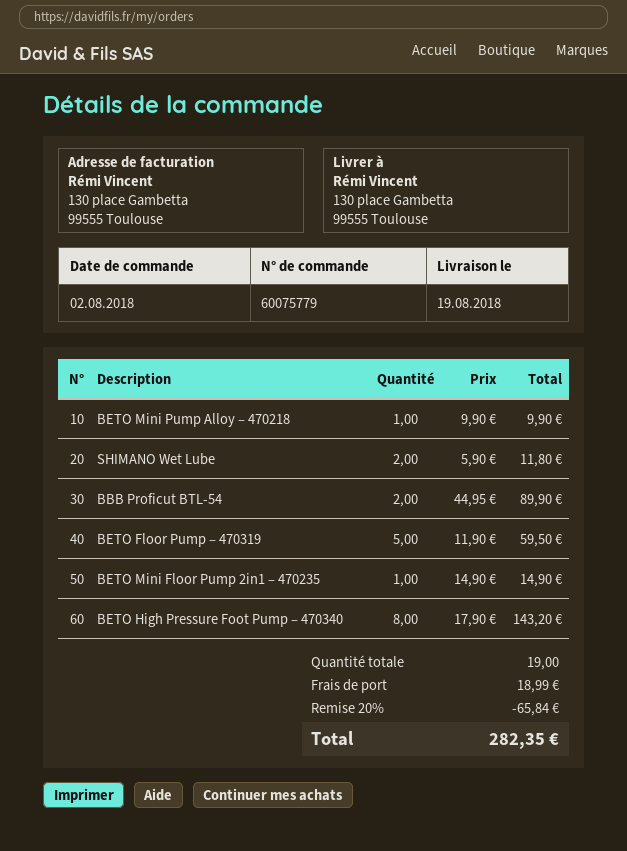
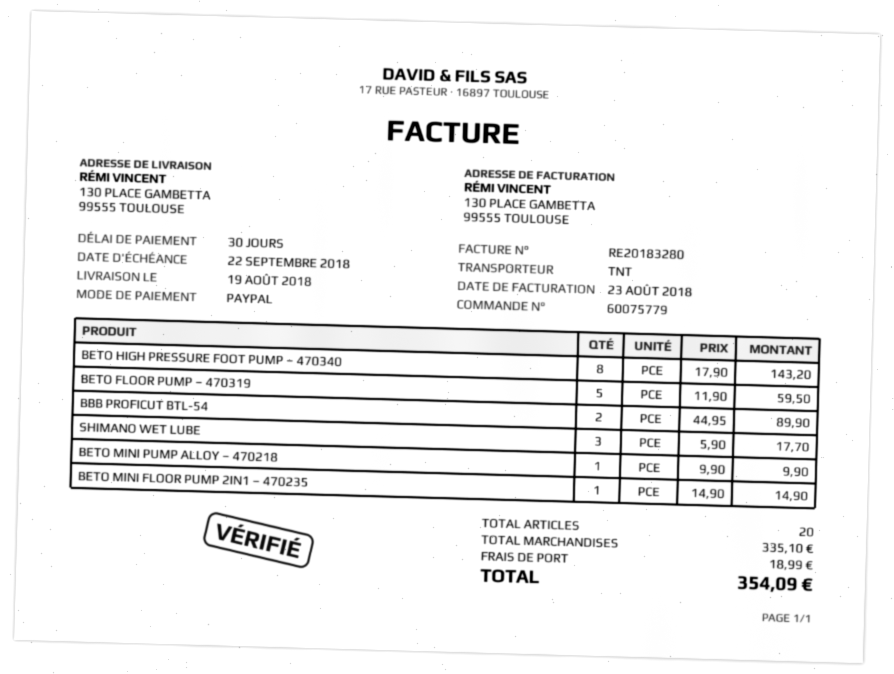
SHIMANO Wet Lube: 2 x 5.90 = 11.80 -> 3 x 5.90 = 17.70
total quantity: 19 -> 20
discount: 20% = 65.84 -> none
total: 282.35 -> 354.09

